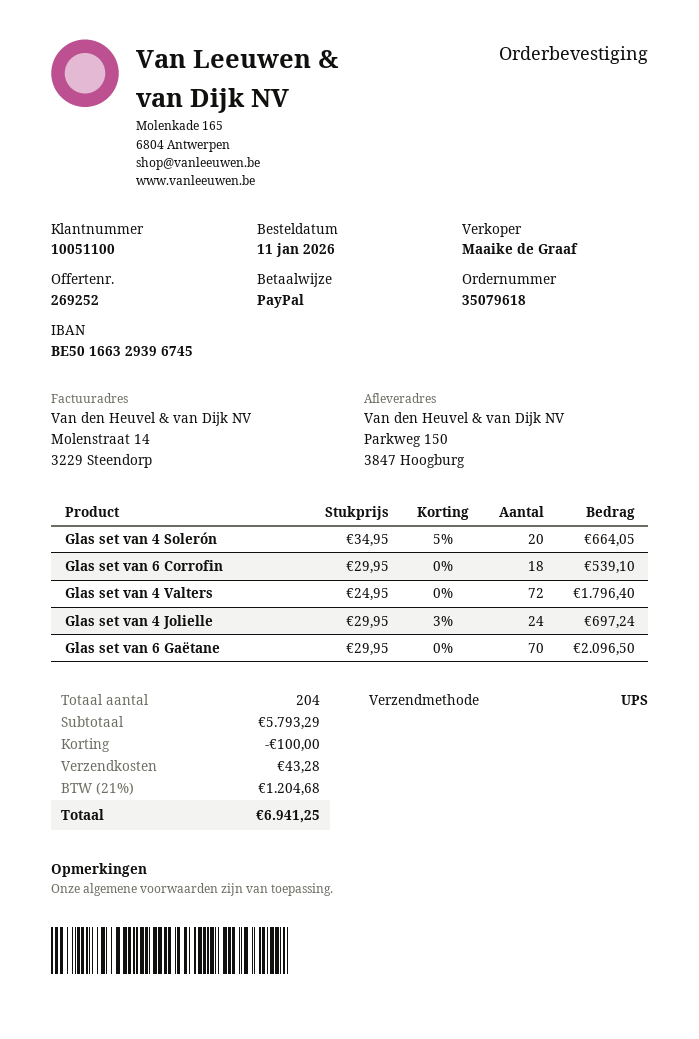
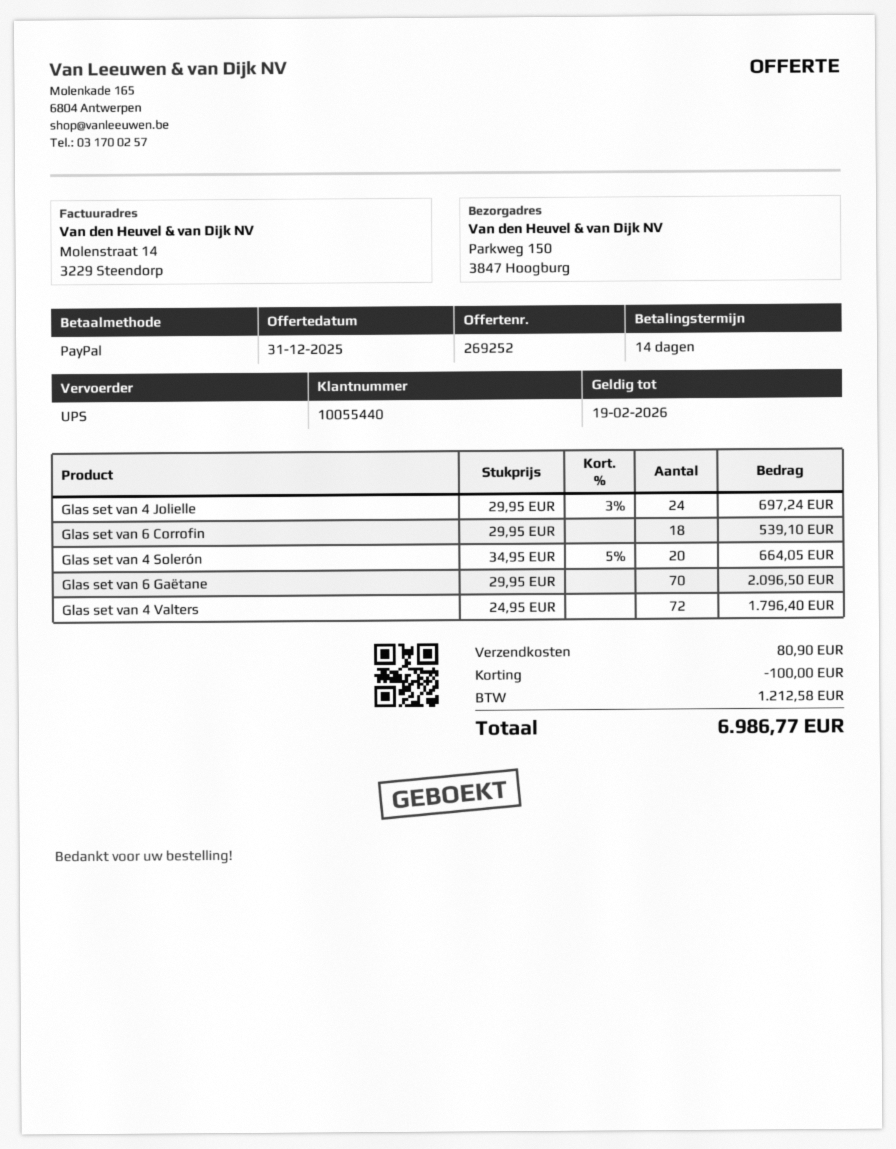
customer number: 10051100 -> 10055440
shipping: 43.28 -> 80.90
tax: 1204.68 -> 1212.58
total: 6941.25 -> 6986.77

